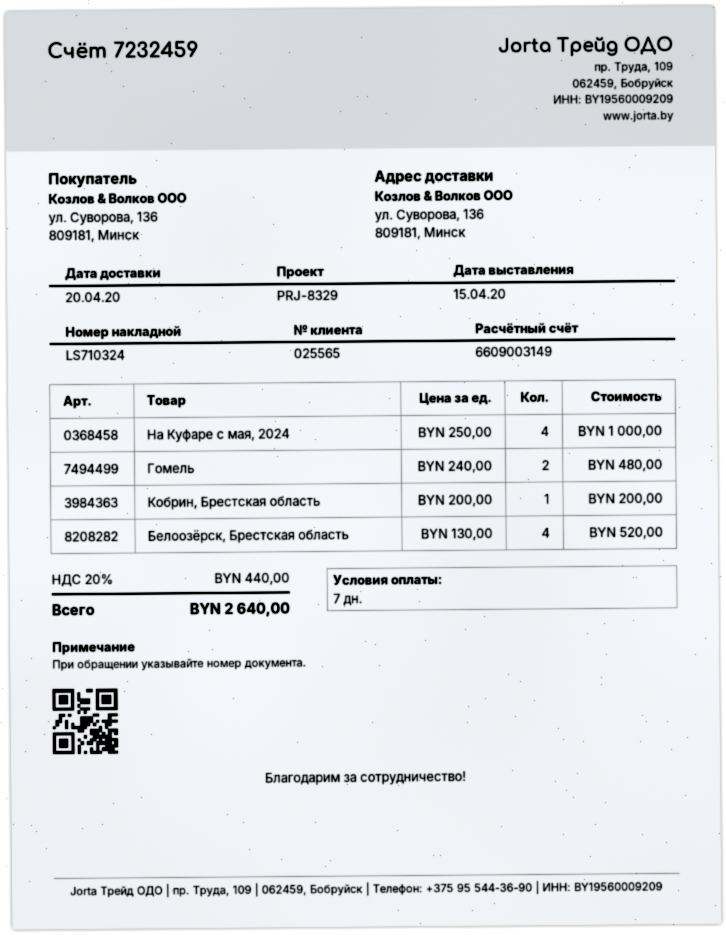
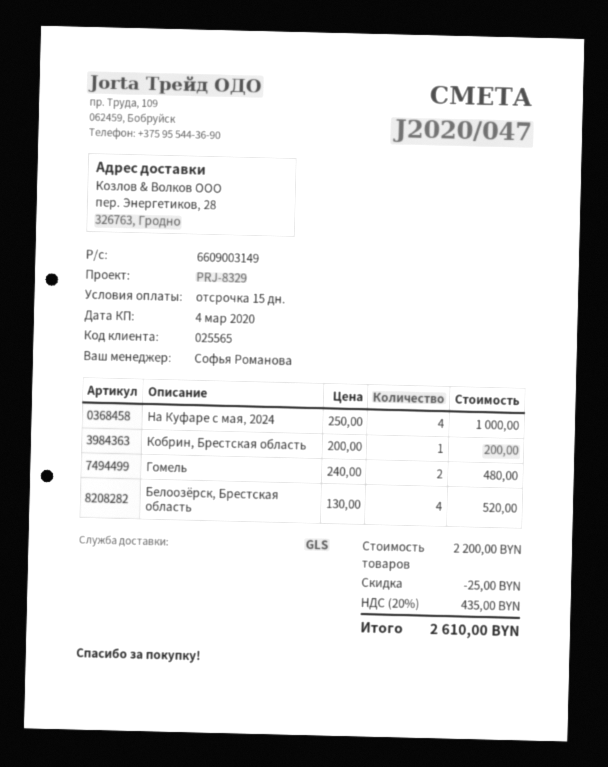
payment terms: 7 days -> 15 days
ship to: ул. Суворова, 136, 809181, Минск -> пер. Энергетиков, 28, 326763, Гродно
discount: none -> 25.00
tax: 20% = 440.00 -> 20% = 435.00
total: 2640.00 -> 2610.00

